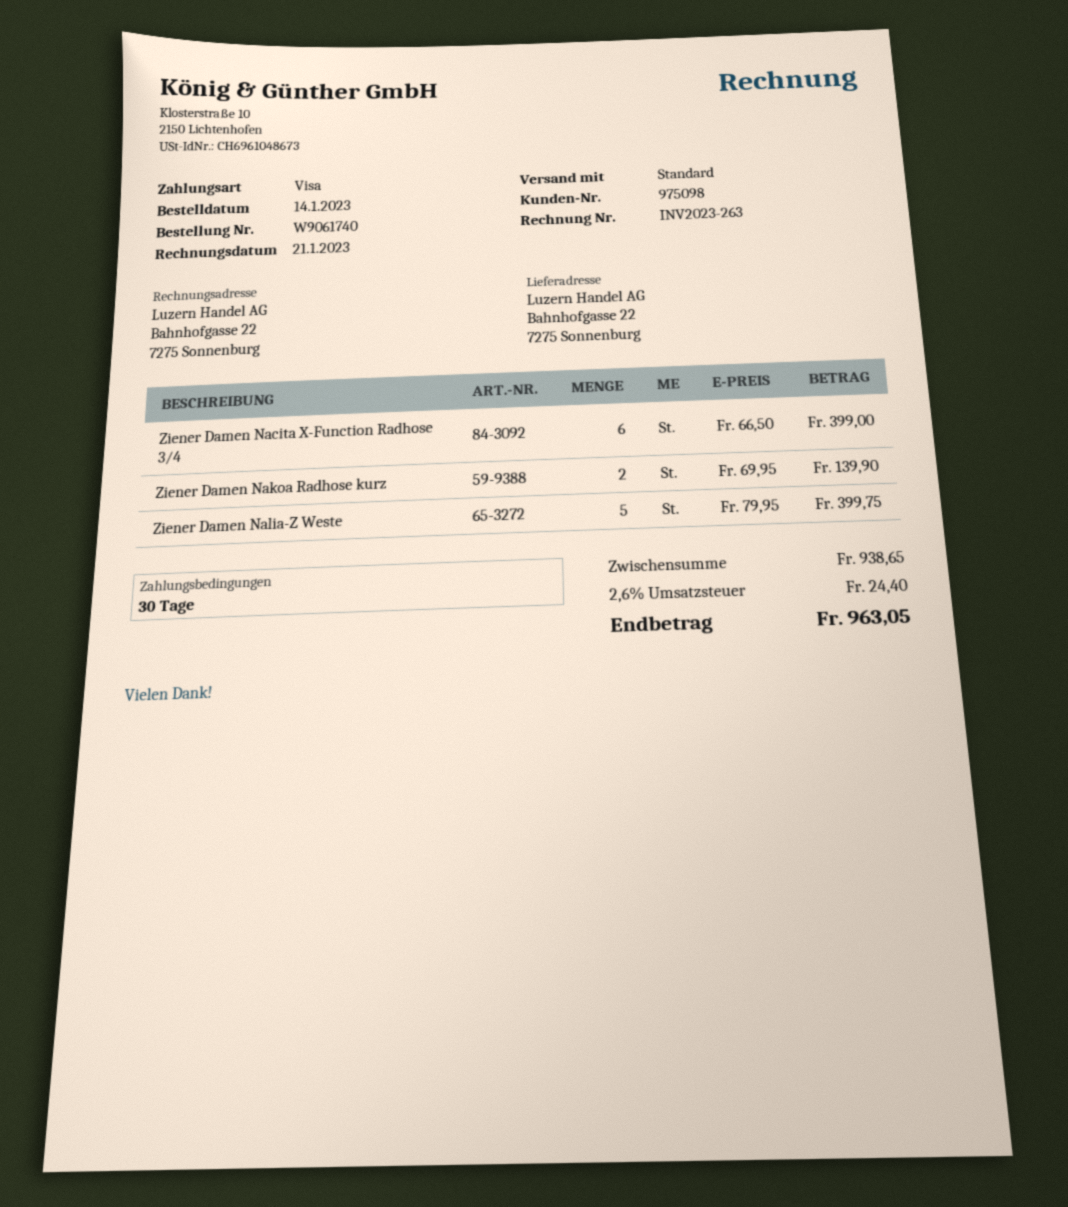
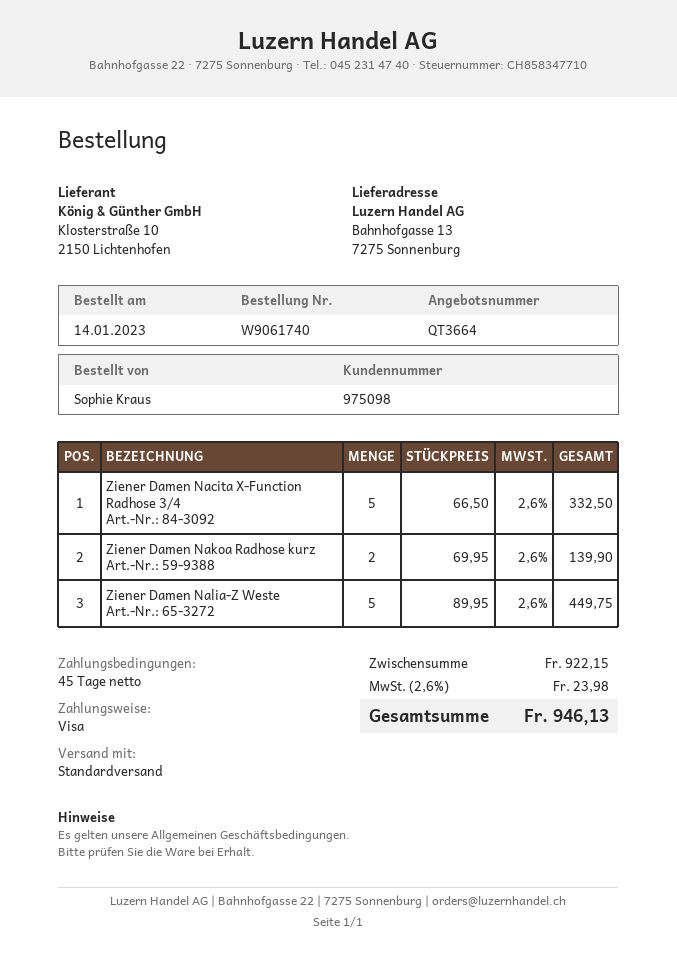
payment terms: 30 days -> 45 days
ship to: Bahnhofgasse 22, 7275 Sonnenburg -> Bahnhofgasse 13, 7275 Sonnenburg
Ziener Damen Nacita X-Function Radhose 3/4: 6 x 66.50 = 399.00 -> 5 x 66.50 = 332.50
Ziener Damen Nalia-Z Weste: 5 x 79.95 = 399.75 -> 5 x 89.95 = 449.75
subtotal: 938.65 -> 922.15
tax: 2.6% = 24.40 -> 2.6% = 23.98
total: 963.05 -> 946.13

